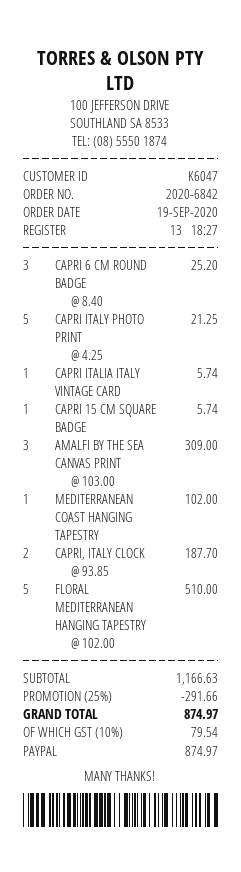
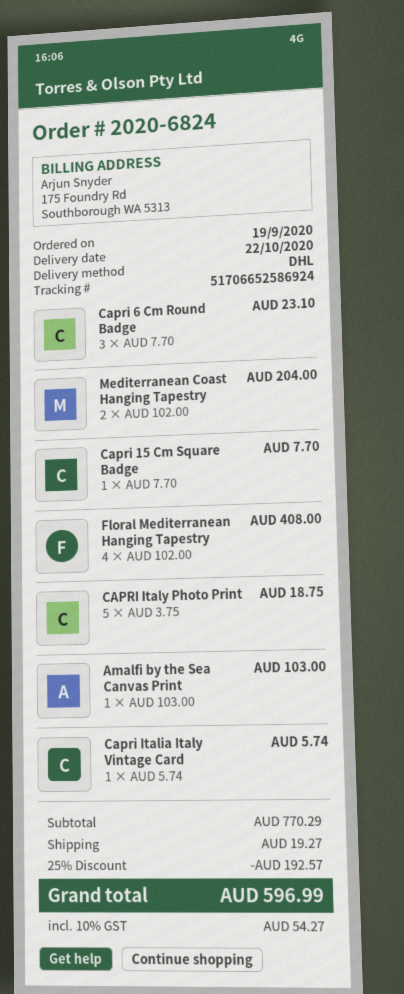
order number: 2020-6842 -> 2020-6824
CAPRI 6 CM ROUND BADGE: 3 x 8.40 = 25.20 -> 3 x 7.70 = 23.10
CAPRI ITALY PHOTO PRINT: 5 x 4.25 = 21.25 -> 5 x 3.75 = 18.75
CAPRI 15 CM SQUARE BADGE: 1 x 5.74 = 5.74 -> 1 x 7.70 = 7.70
AMALFI BY THE SEA CANVAS PRINT: 3 x 103.00 = 309.00 -> 1 x 103.00 = 103.00
MEDITERRANEAN COAST HANGING TAPESTRY: 1 x 102.00 = 102.00 -> 2 x 102.00 = 204.00
CAPRI, ITALY CLOCK: 2 x 93.85 = 187.70 -> none
FLORAL MEDITERRANEAN HANGING TAPESTRY: 5 x 102.00 = 510.00 -> 4 x 102.00 = 408.00
subtotal: 1166.63 -> 770.29
discount: 25% = 291.66 -> 25% = 192.57
shipping: none -> 19.27
tax: 10% = 79.54 -> 10% = 54.27
total: 874.97 -> 596.99

